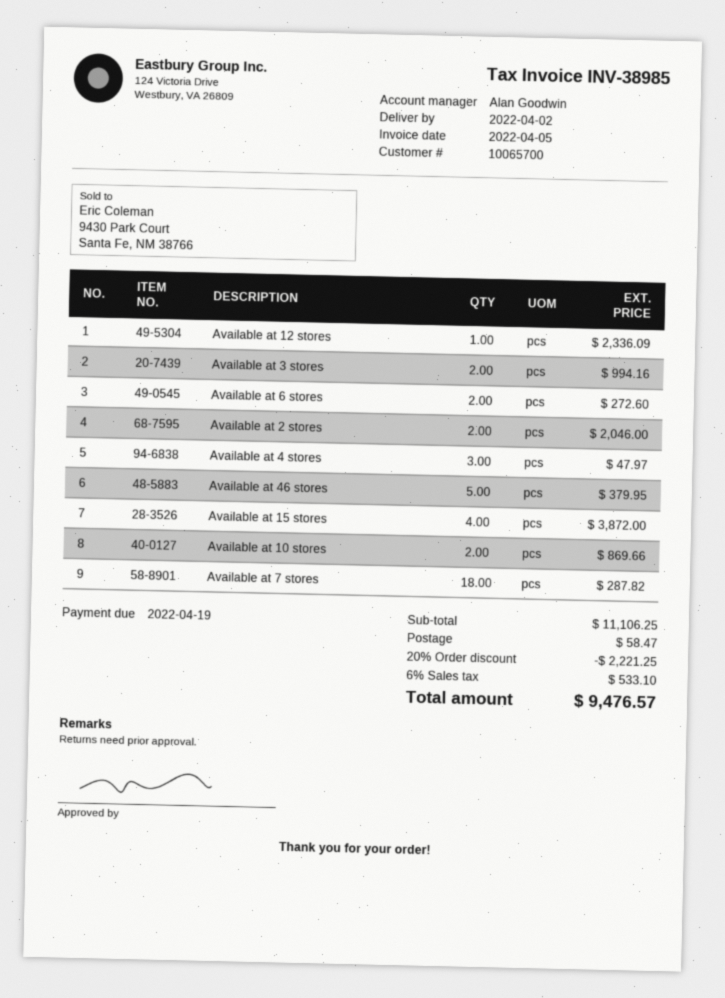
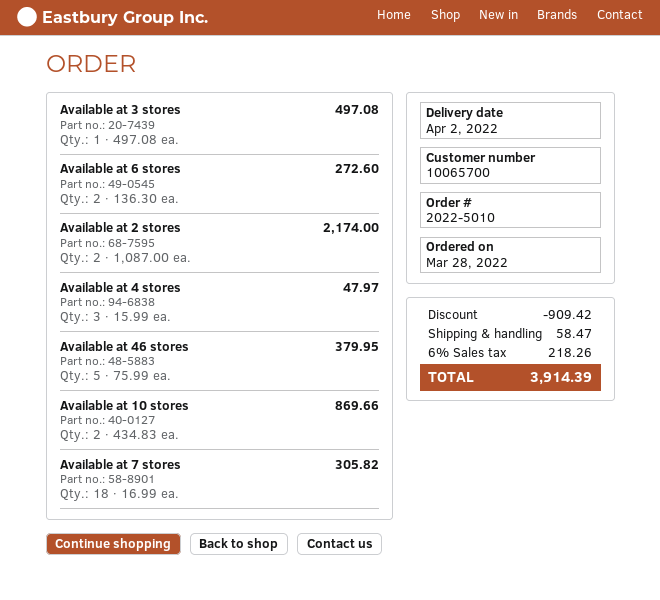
Available at 12 stores: 1 for 2336.09 -> none
Available at 3 stores: 2 for 994.16 -> 1 for 497.08
Available at 2 stores: 2 for 2046.00 -> 2 for 2174.00
Available at 15 stores: 4 for 3872.00 -> none
Available at 7 stores: 18 for 287.82 -> 18 for 305.82
discount: 2221.25 -> 909.42
tax: 6% = 533.10 -> 6% = 218.26
total: 9476.57 -> 3914.39

